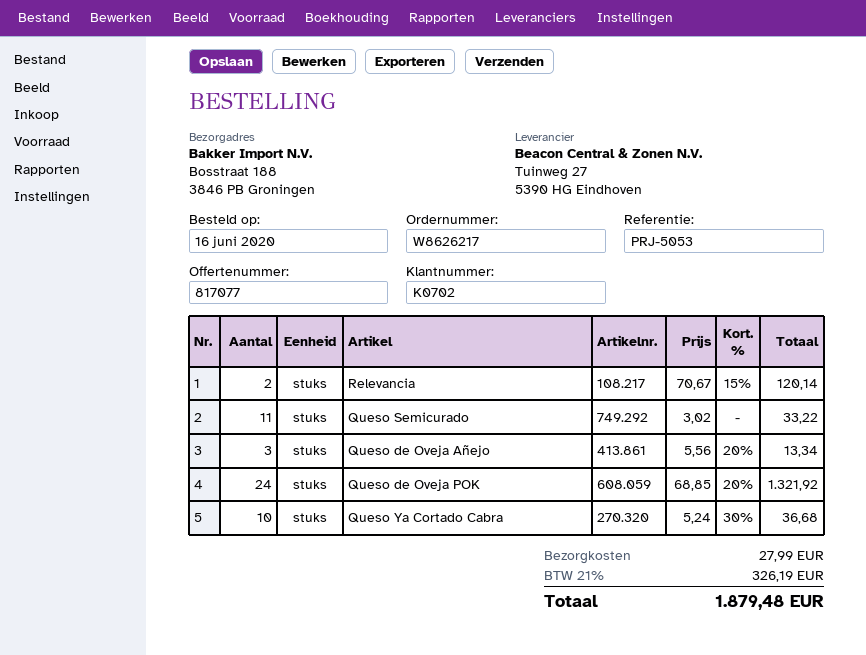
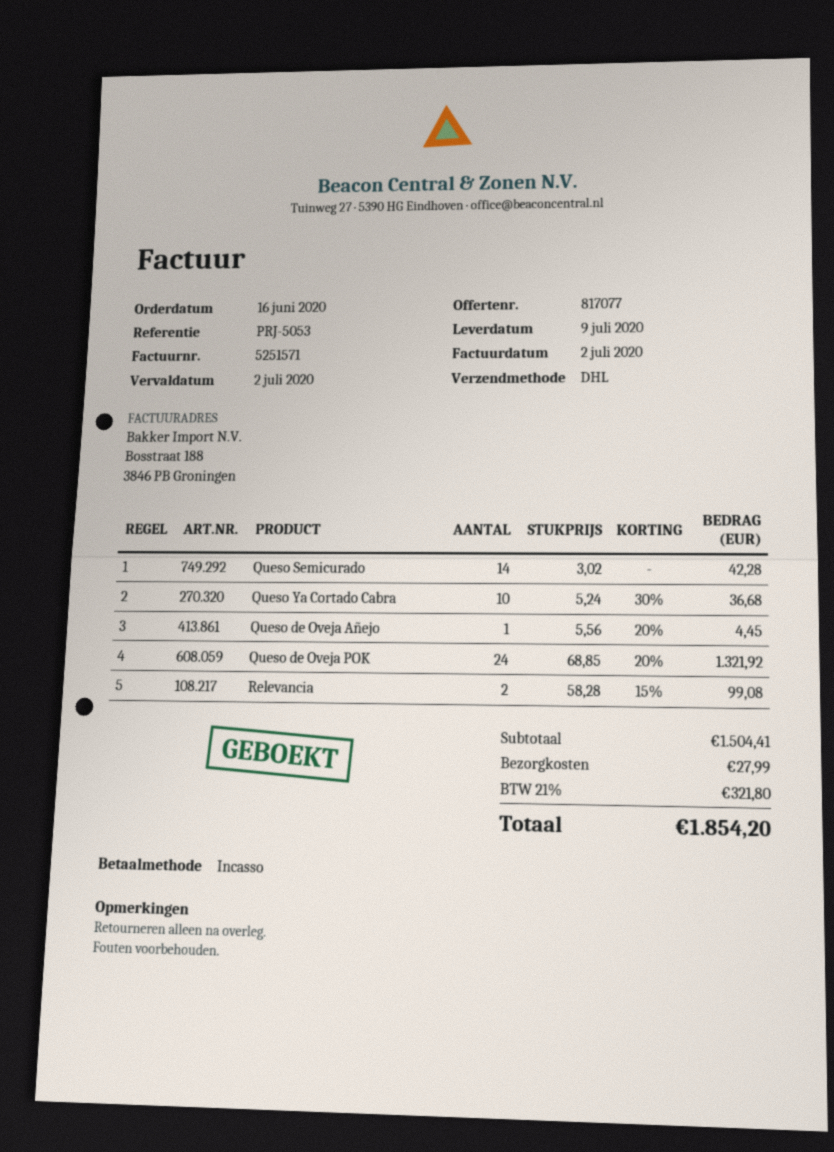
Relevancia: 2 x 70.67 - 15% = 120.14 -> 2 x 58.28 - 15% = 99.08
Queso Semicurado: 11 x 3.02 = 33.22 -> 14 x 3.02 = 42.28
Queso de Oveja Añejo: 3 x 5.56 - 20% = 13.34 -> 1 x 5.56 - 20% = 4.45
tax: 21% = 326.19 -> 21% = 321.80
total: 1879.48 -> 1854.20

